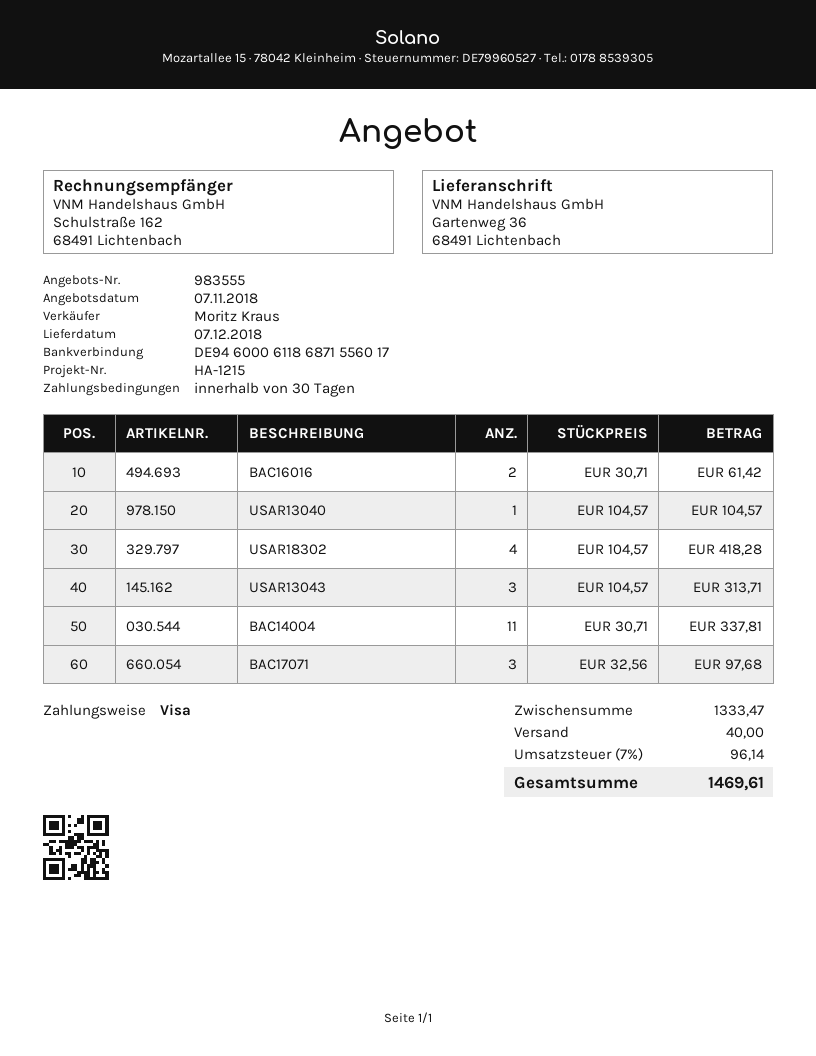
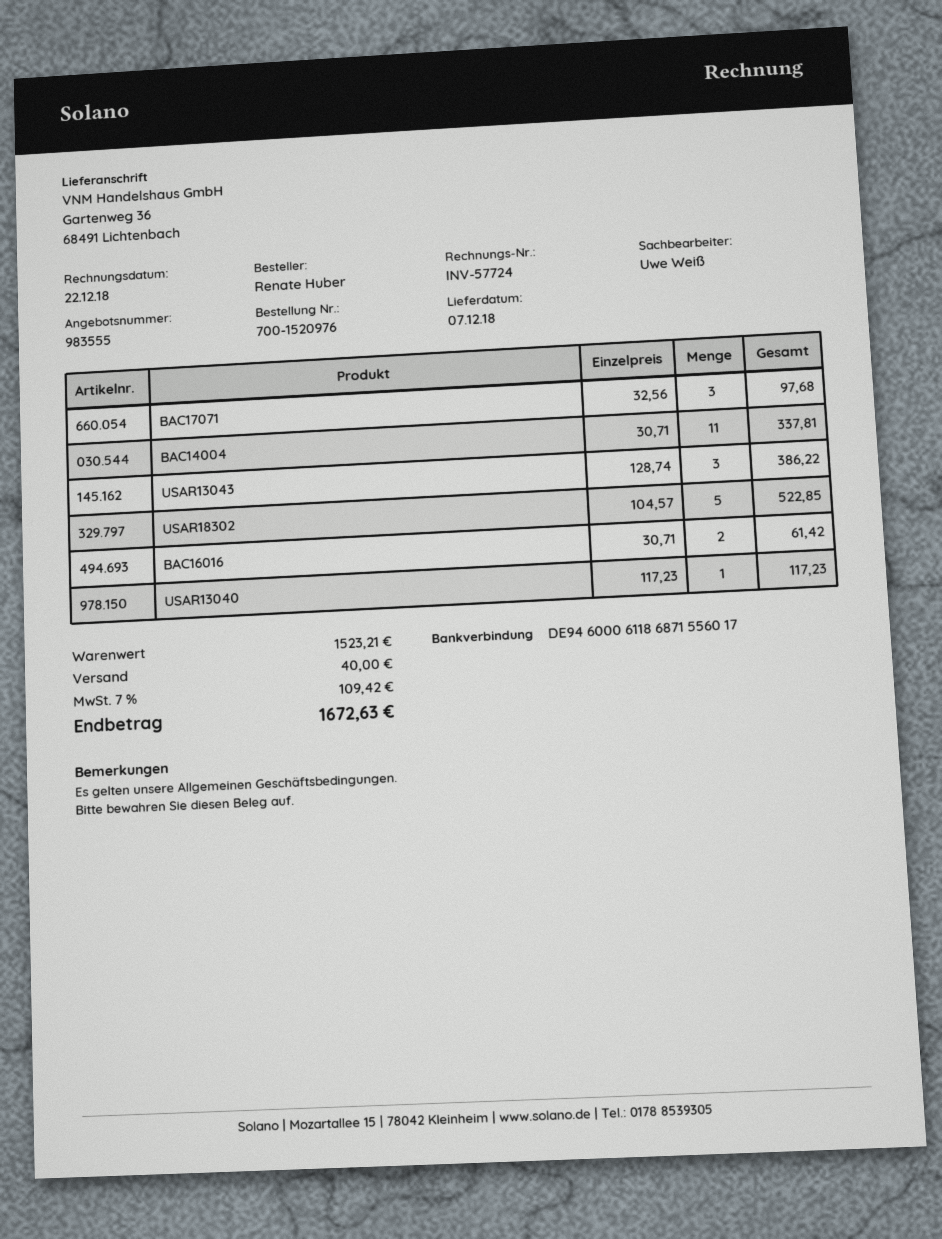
sales rep: Moritz Kraus -> Uwe Weiß
USAR13040: 1 x 104.57 = 104.57 -> 1 x 117.23 = 117.23
USAR18302: 4 x 104.57 = 418.28 -> 5 x 104.57 = 522.85
USAR13043: 3 x 104.57 = 313.71 -> 3 x 128.74 = 386.22
subtotal: 1333.47 -> 1523.21
tax: 7% = 96.14 -> 7% = 109.42
total: 1469.61 -> 1672.63

